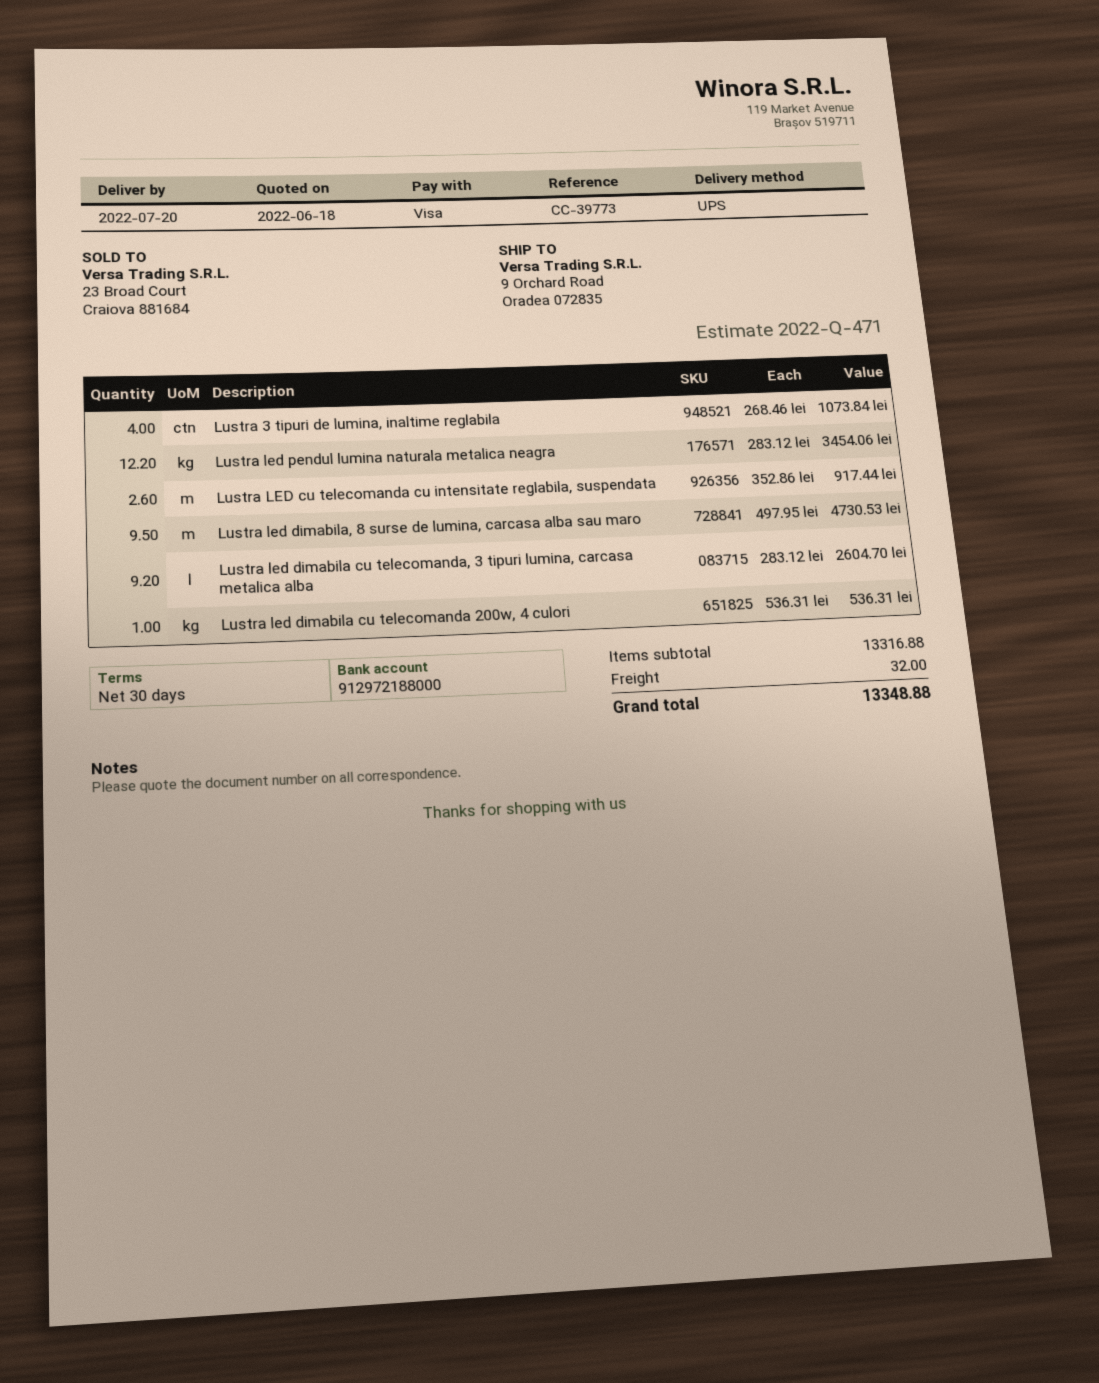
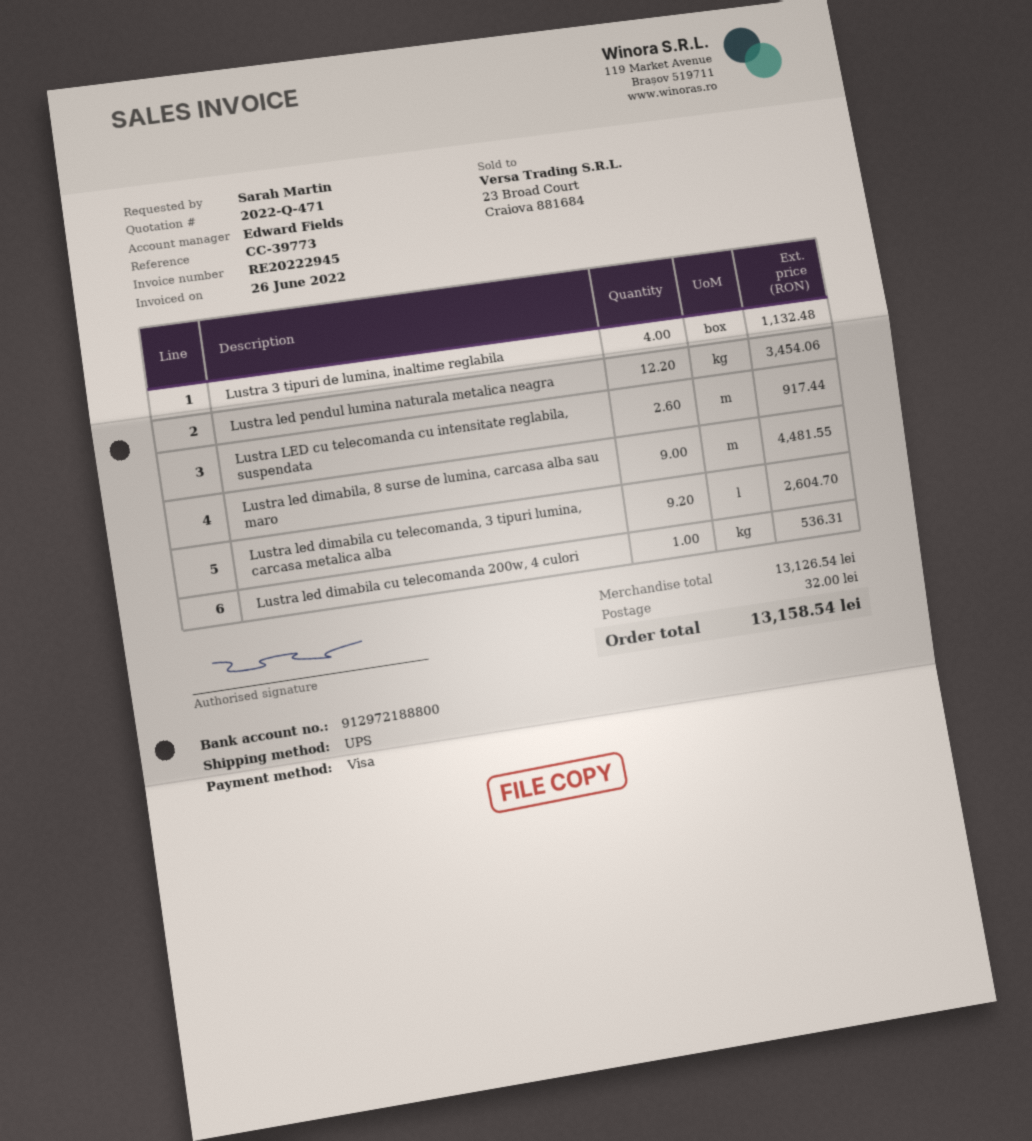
bank account: 912972188000 -> 912972188800
Lustra 3 tipuri de lumina, inaltime reglabila: 4 for 1073.84 -> 4 for 1132.48
Lustra led dimabila, 8 surse de lumina, carcasa alba sau maro: 9.5 for 4730.53 -> 9 for 4481.55
subtotal: 13316.88 -> 13126.54
total: 13348.88 -> 13158.54

